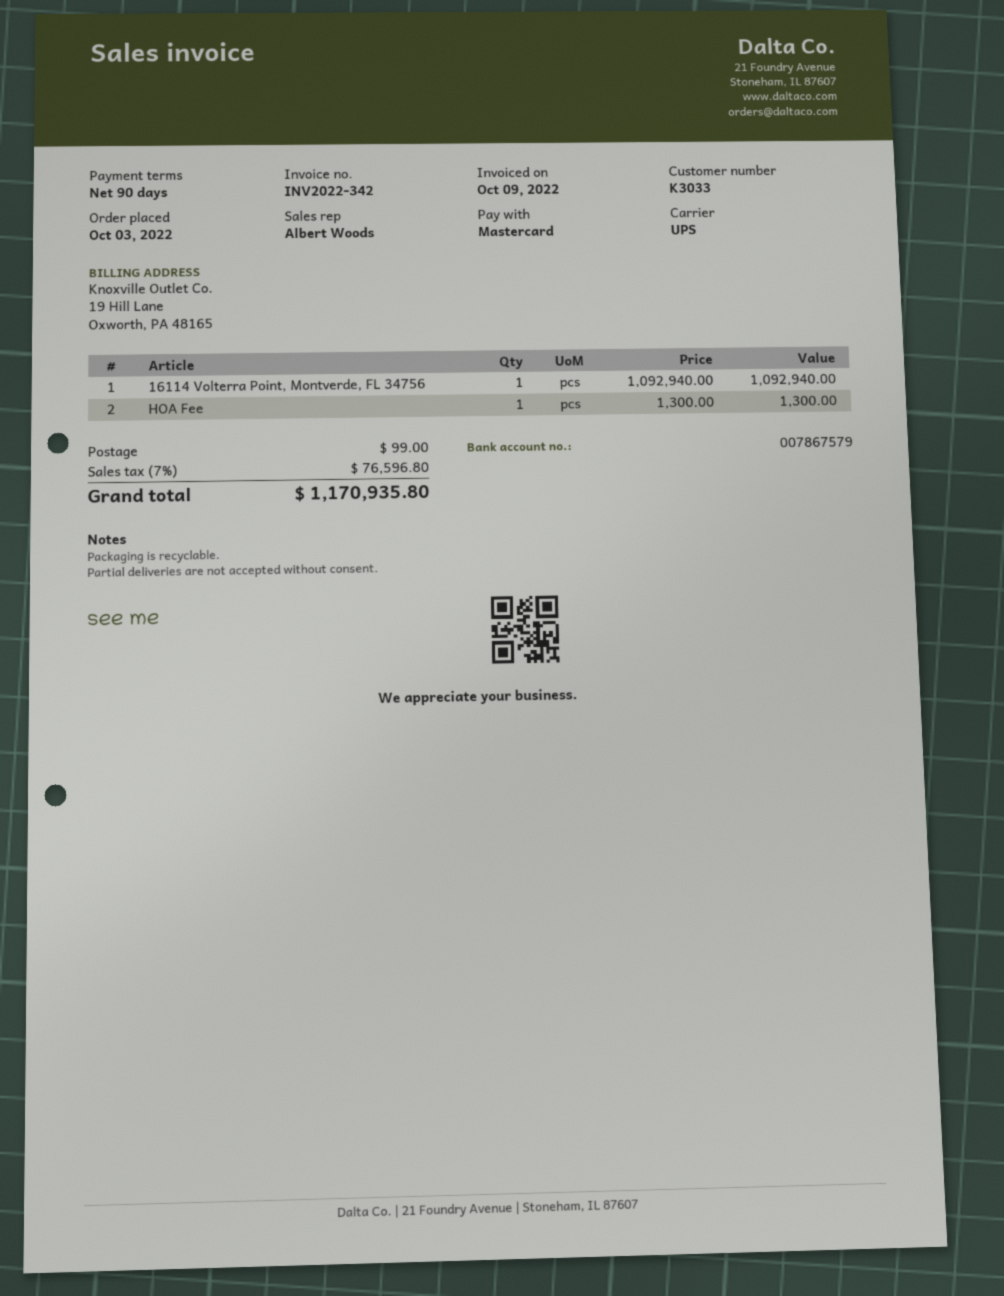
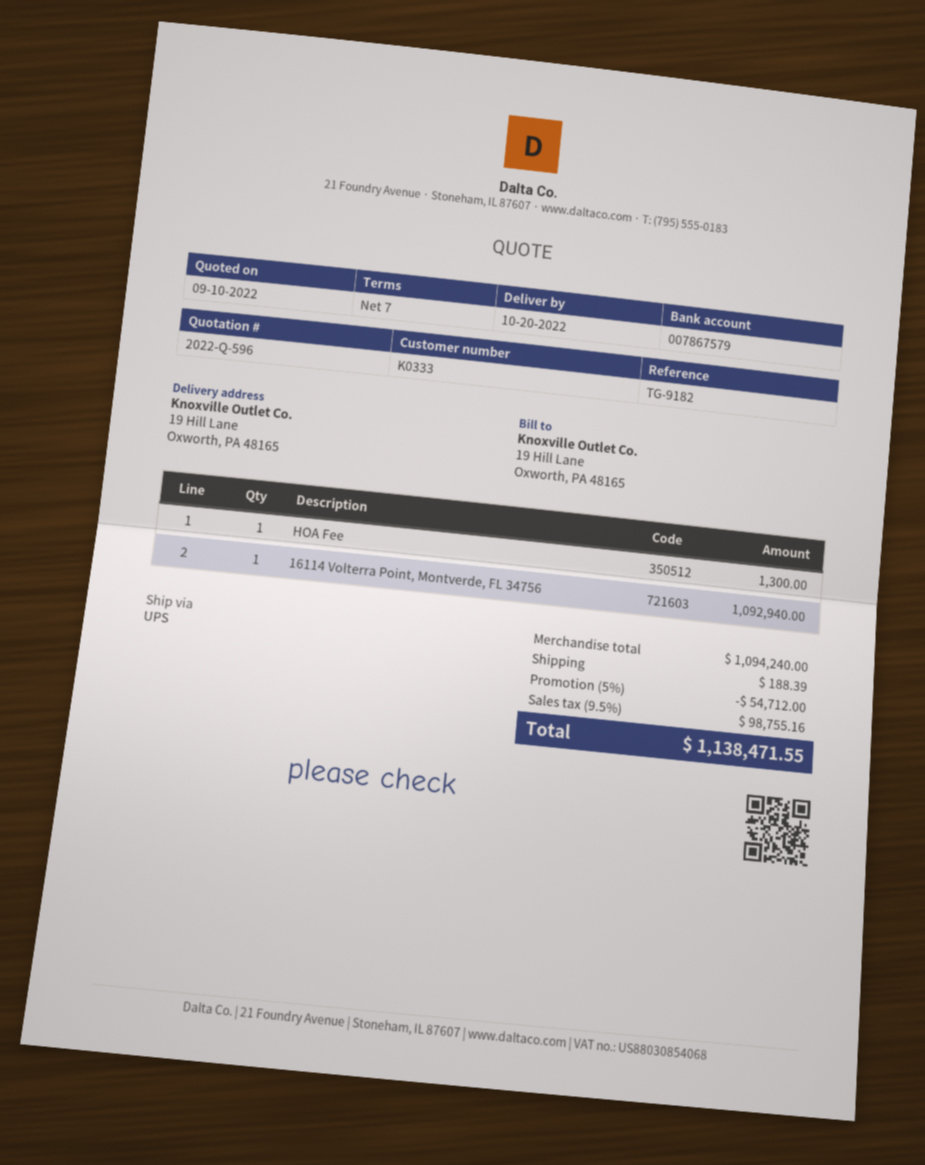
payment terms: 90 days -> 7 days
customer number: K3033 -> K0333
discount: none -> 5% = 54712.00
shipping: 99.00 -> 188.39
tax: 7% = 76596.80 -> 9.5% = 98755.16
total: 1170935.80 -> 1138471.55

